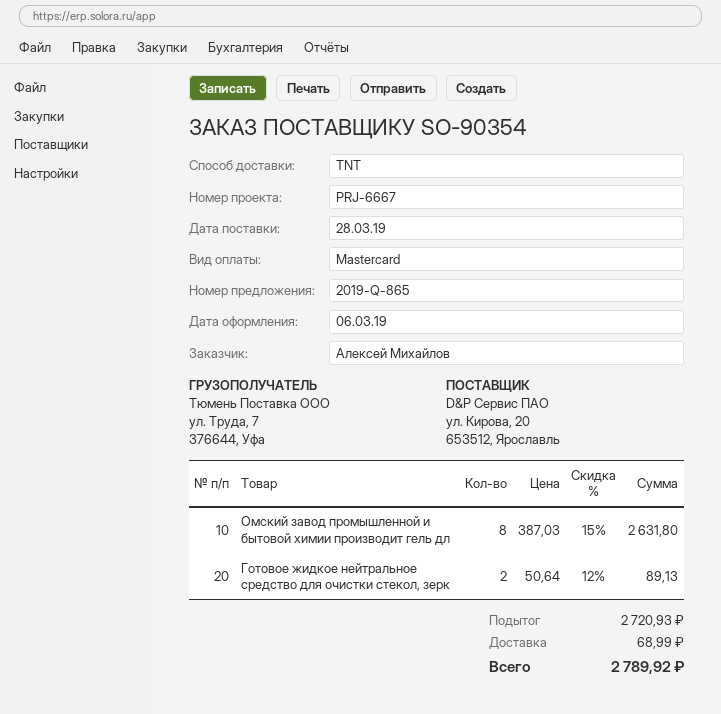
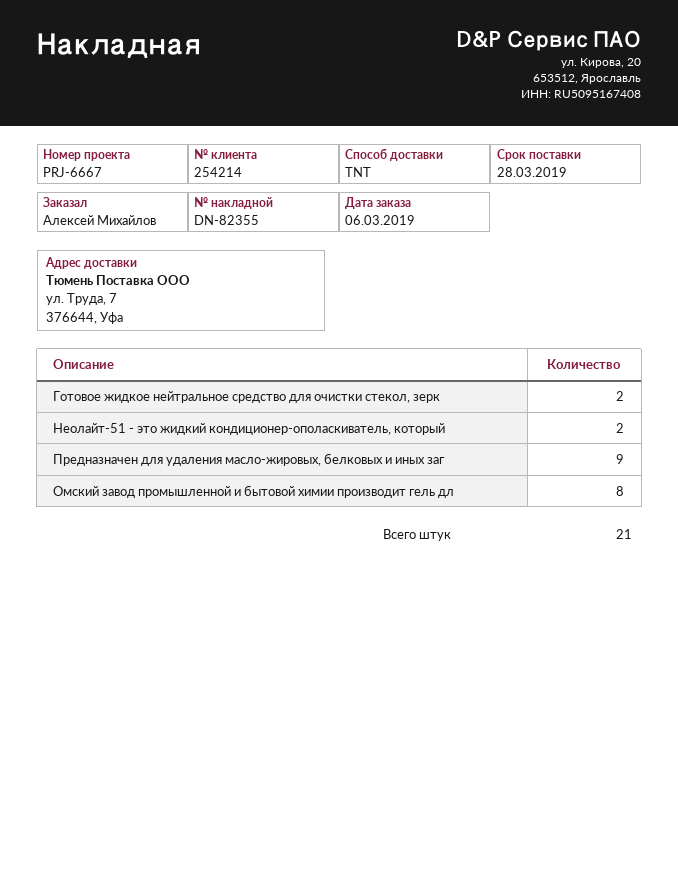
Неолайт-51 - это жидкий кондиционер-ополаскиватель, который: none -> 2
Предназначен для удаления масло-жировых, белковых и иных заг: none -> 9

